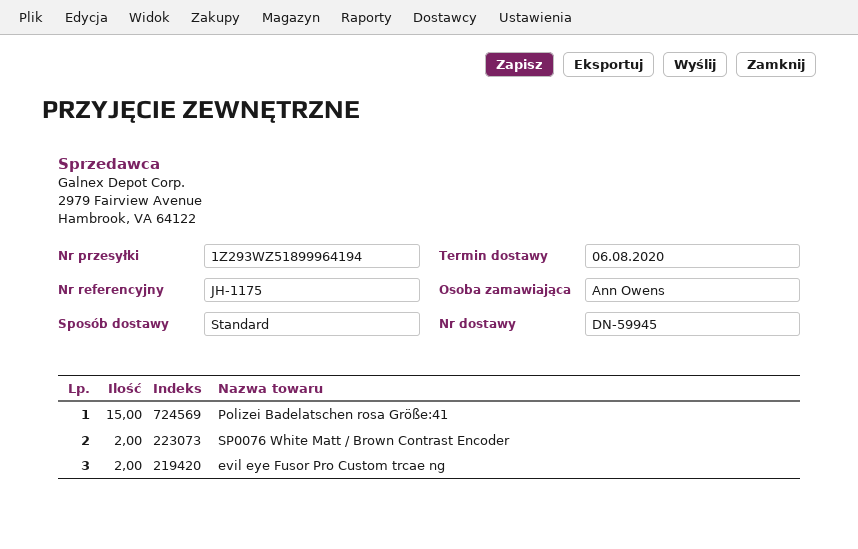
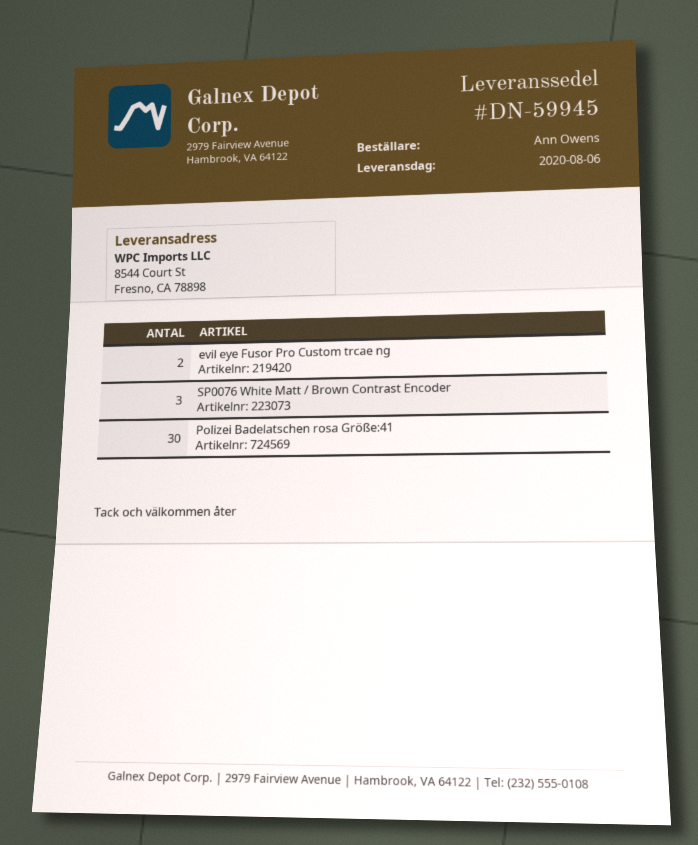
Polizei Badelatschen rosa Größe:41: 15 -> 30
SP0076 White Matt / Brown Contrast Encoder: 2 -> 3

